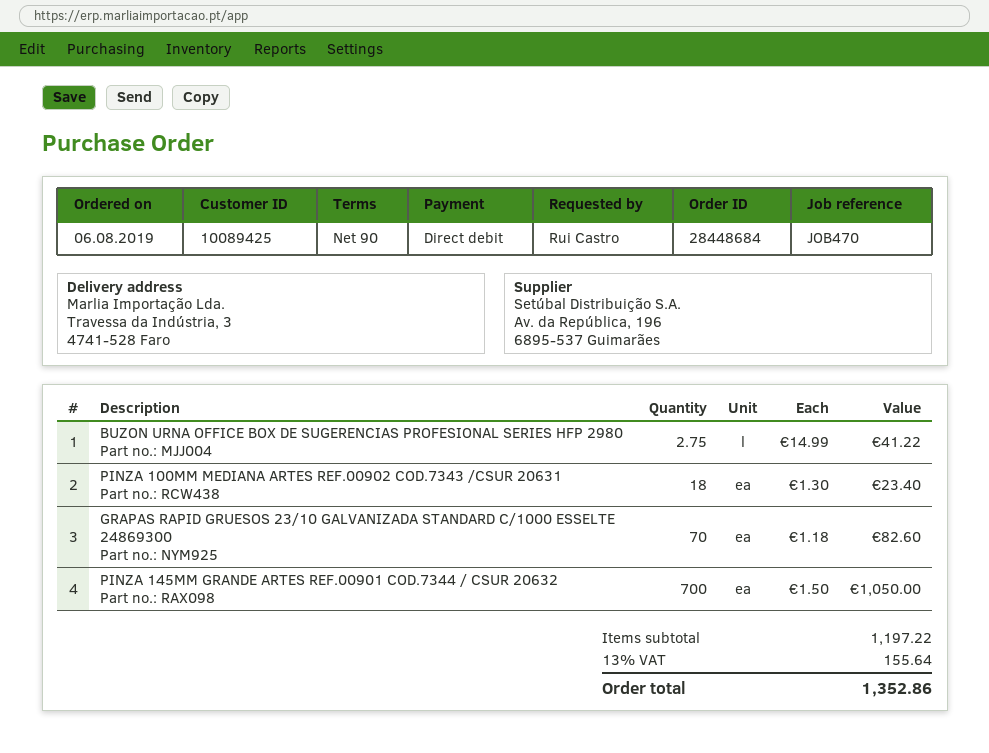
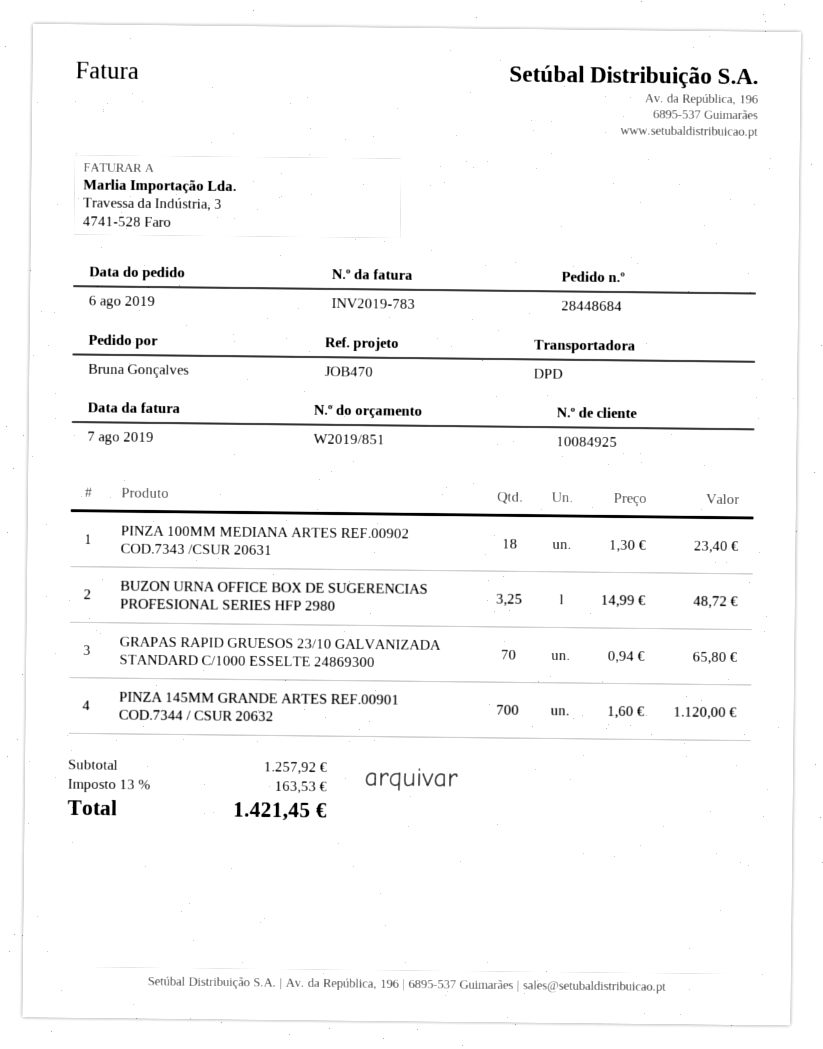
customer number: 10089425 -> 10084925
ordered by: Rui Castro -> Bruna Gonçalves
BUZON URNA OFFICE BOX DE SUGERENCIAS PROFESIONAL SERIES HFP 2980: 2.75 x 14.99 = 41.22 -> 3.25 x 14.99 = 48.72
GRAPAS RAPID GRUESOS 23/10 GALVANIZADA STANDARD C/1000 ESSELTE 24869300: 70 x 1.18 = 82.60 -> 70 x 0.94 = 65.80
PINZA 145MM GRANDE ARTES REF.00901 COD.7344 / CSUR 20632: 700 x 1.50 = 1050.00 -> 700 x 1.60 = 1120.00
subtotal: 1197.22 -> 1257.92
tax: 13% = 155.64 -> 13% = 163.53
total: 1352.86 -> 1421.45

